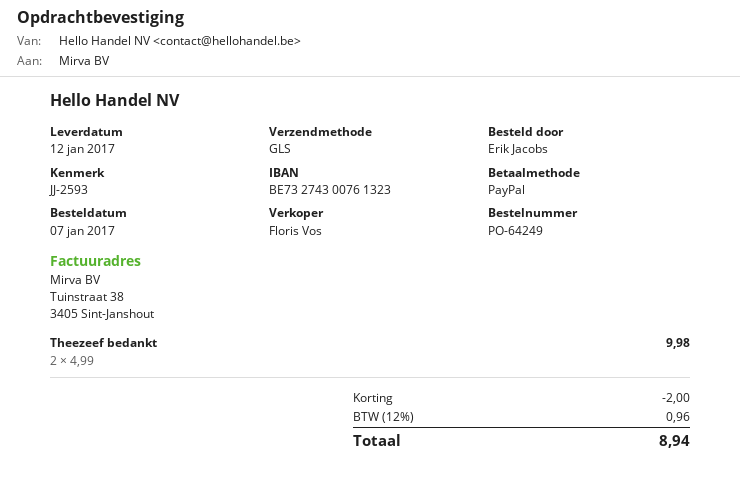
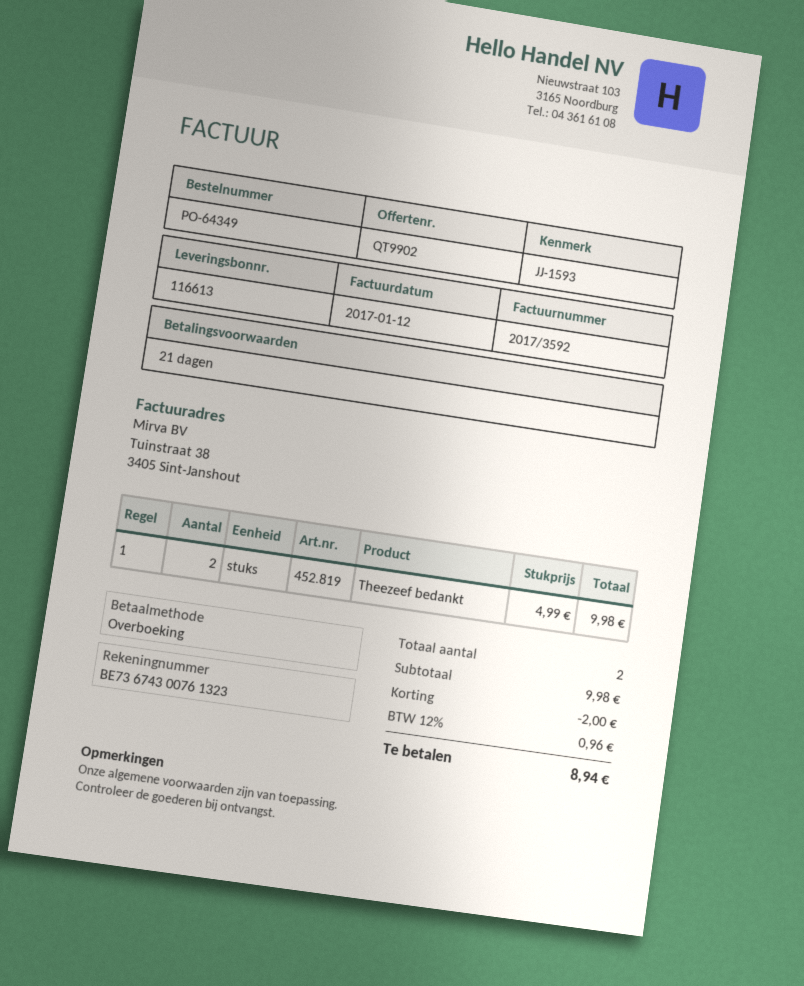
order number: PO-64249 -> PO-64349
reference: JJ-2593 -> JJ-1593
payment method: PayPal -> bank transfer
bank account: BE73274300761323 -> BE73674300761323

